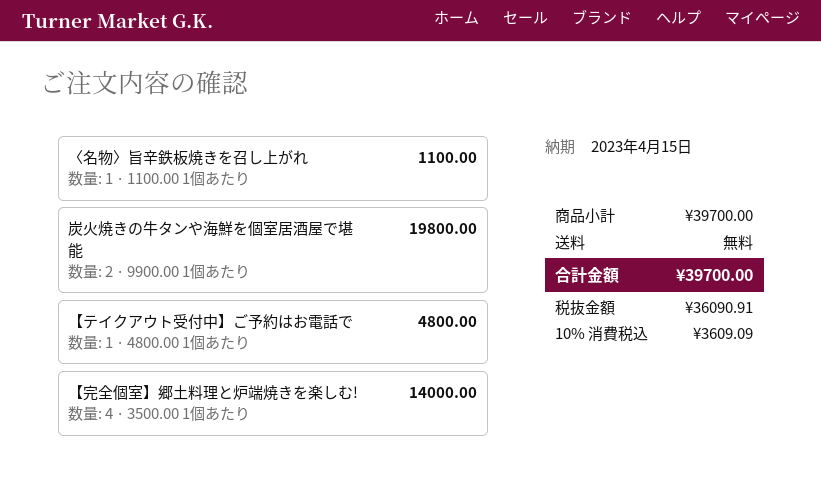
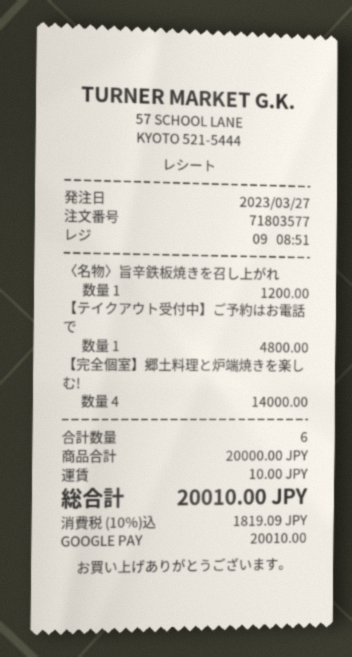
〈名物〉旨辛鉄板焼きを召し上がれ: 1 for 1100.00 -> 1 for 1200.00
炭火焼きの牛タンや海鮮を個室居酒屋で堪能: 2 for 19800.00 -> none
subtotal: 39700.00 -> 20000.00
shipping: 0.00 -> 10.00
tax: 10% = 3609.09 -> 10% = 1819.09
total: 39700.00 -> 20010.00

